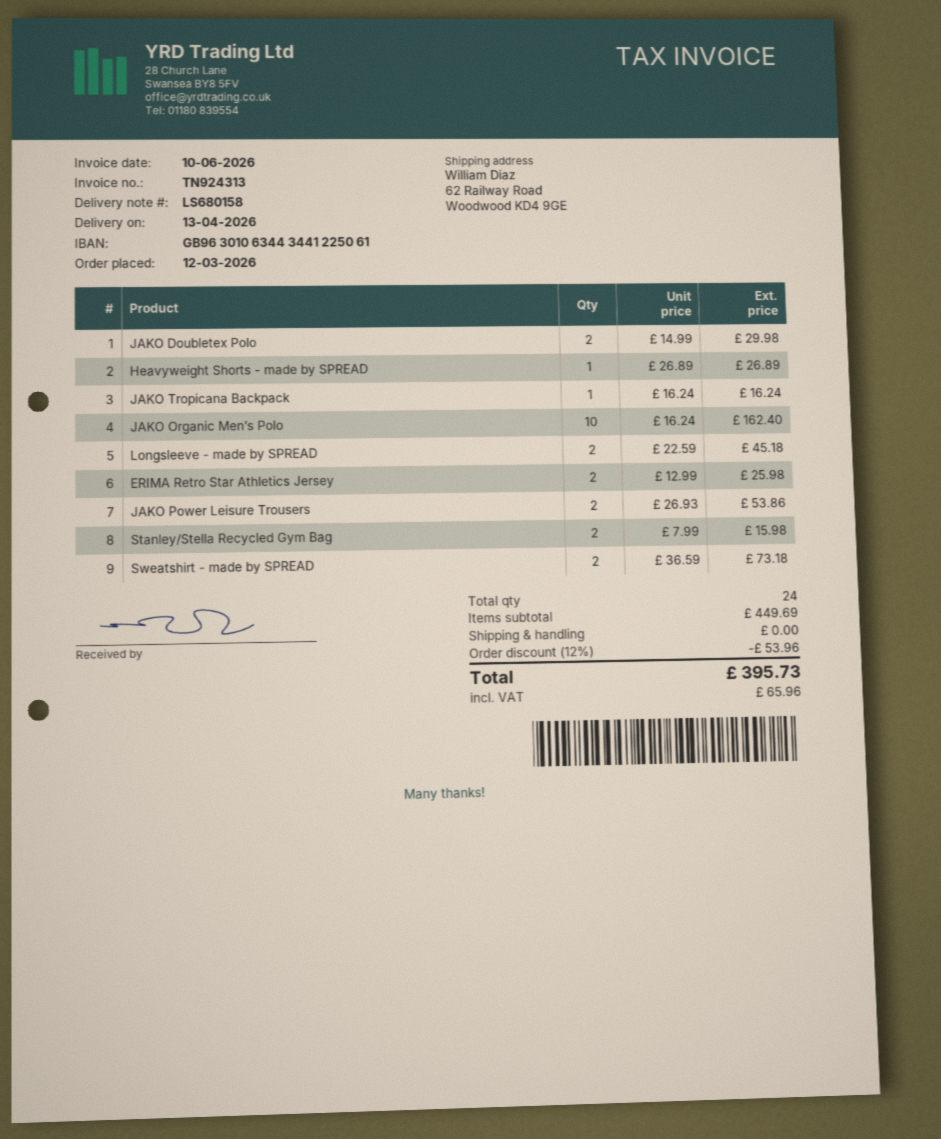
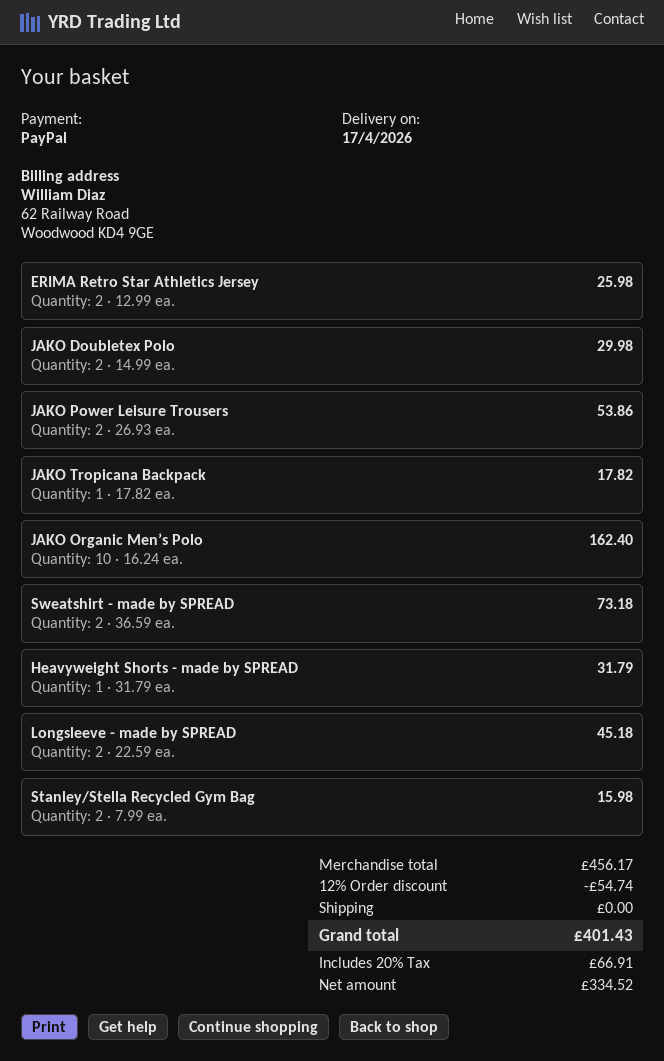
delivery date: 2026-04-13 -> 2026-04-17
Heavyweight Shorts - made by SPREAD: 1 x 26.89 = 26.89 -> 1 x 31.79 = 31.79
JAKO Tropicana Backpack: 1 x 16.24 = 16.24 -> 1 x 17.82 = 17.82
subtotal: 449.69 -> 456.17
discount: 12% = 53.96 -> 12% = 54.74
tax: 65.96 -> 66.91
total: 395.73 -> 401.43

